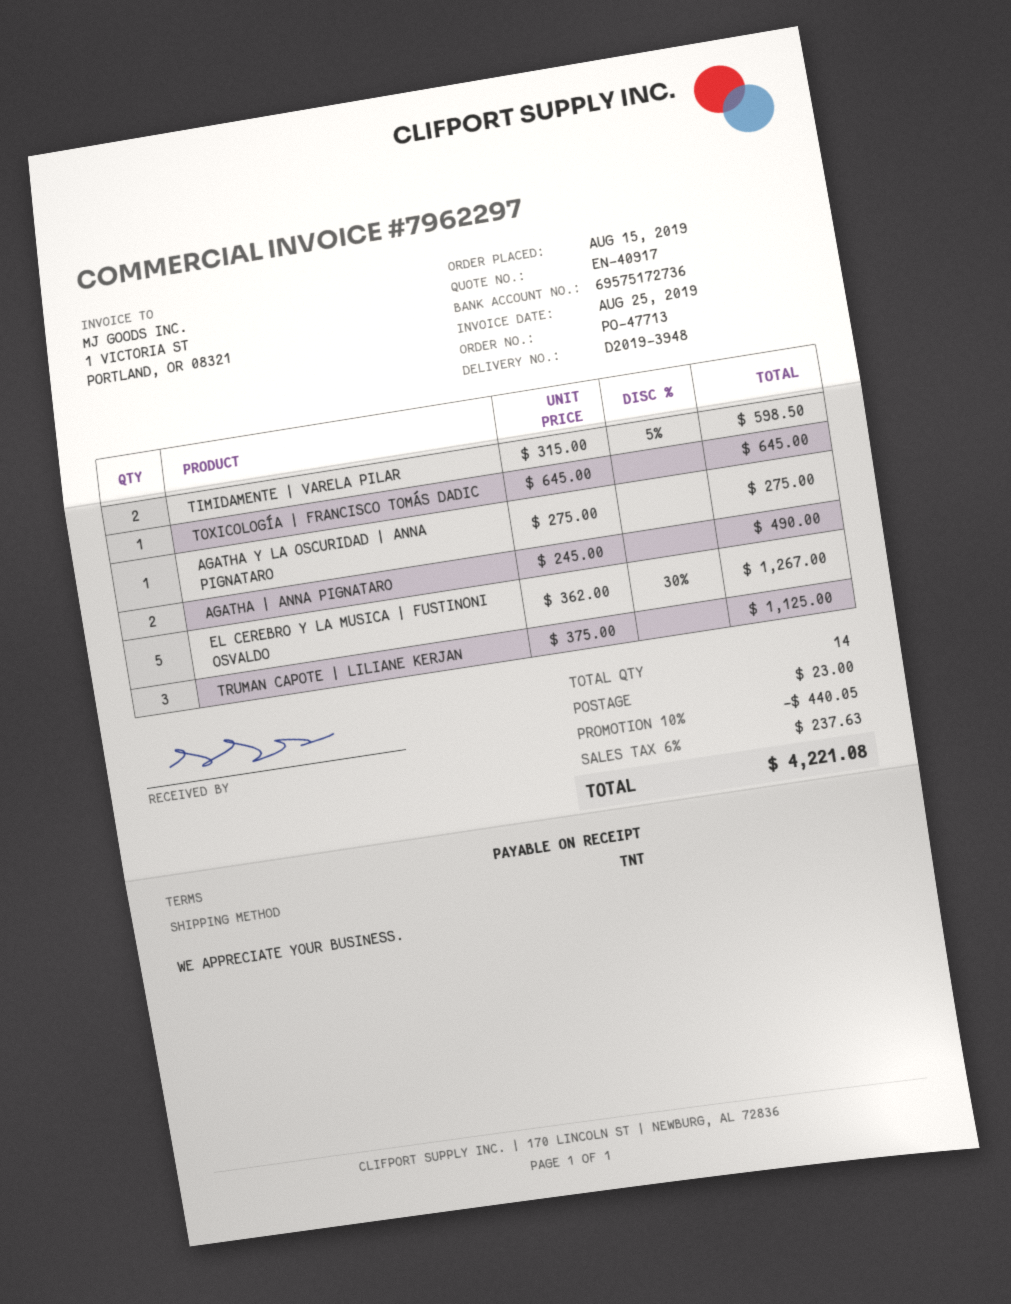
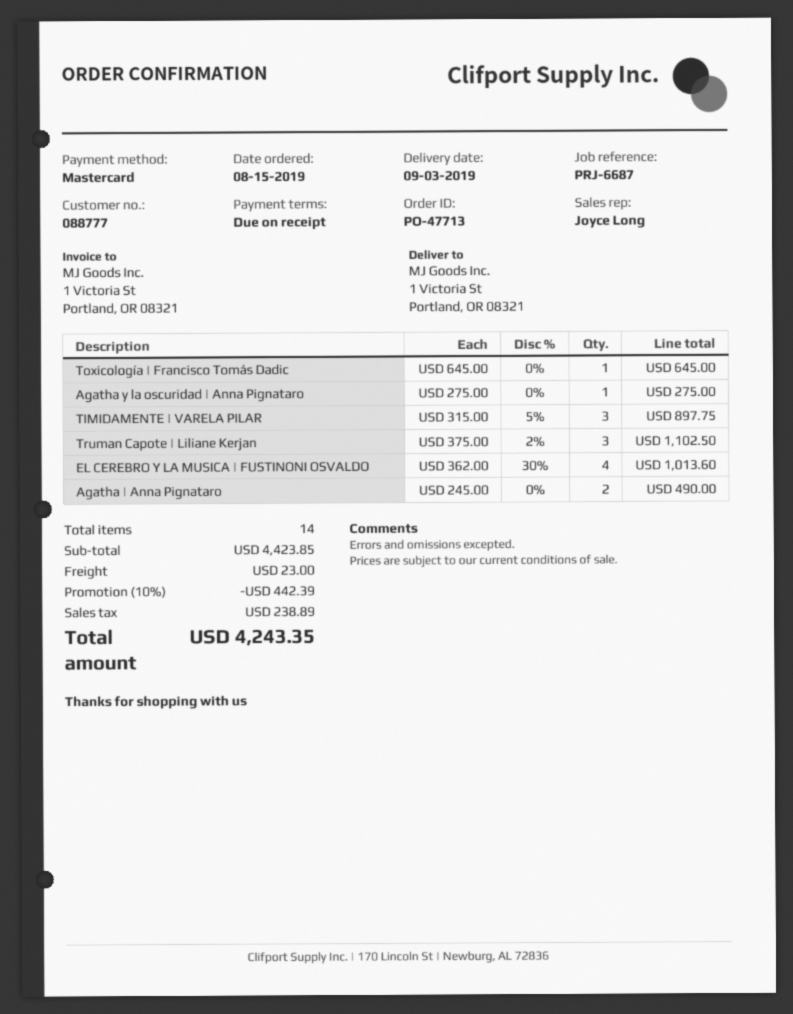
TIMIDAMENTE | VARELA PILAR: 2 x 315.00 - 5% = 598.50 -> 3 x 315.00 - 5% = 897.75
EL CEREBRO Y LA MUSICA | FUSTINONI OSVALDO: 5 x 362.00 - 30% = 1267.00 -> 4 x 362.00 - 30% = 1013.60
TRUMAN CAPOTE | LILIANE KERJAN: 3 x 375.00 = 1125.00 -> 3 x 375.00 - 2% = 1102.50
discount: 10% = 440.05 -> 10% = 442.39
tax: 237.63 -> 238.89
total: 4221.08 -> 4243.35

